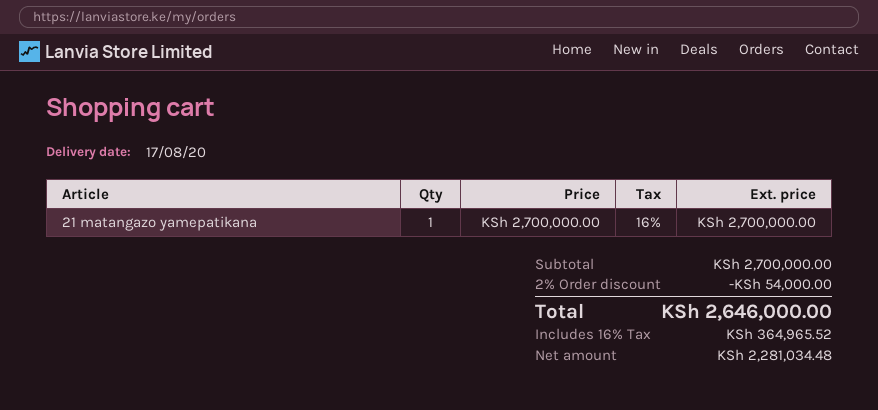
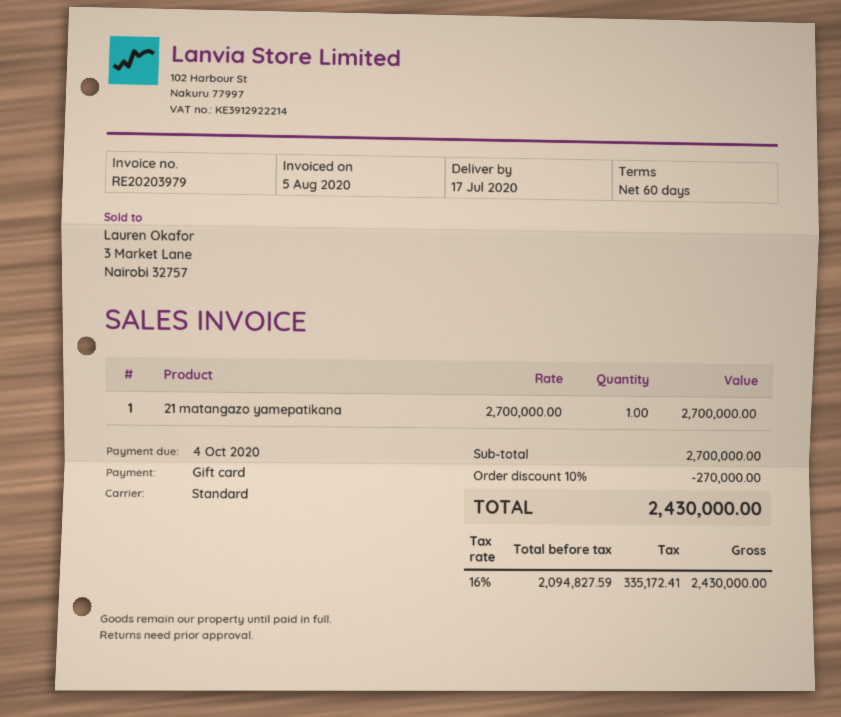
delivery date: 2020-08-17 -> 2020-07-17
discount: 2% = 54000.00 -> 10% = 270000.00
net: 2281034.48 -> 2094827.59
tax: 16% = 364965.52 -> 16% = 335172.41
total: 2646000.00 -> 2430000.00

